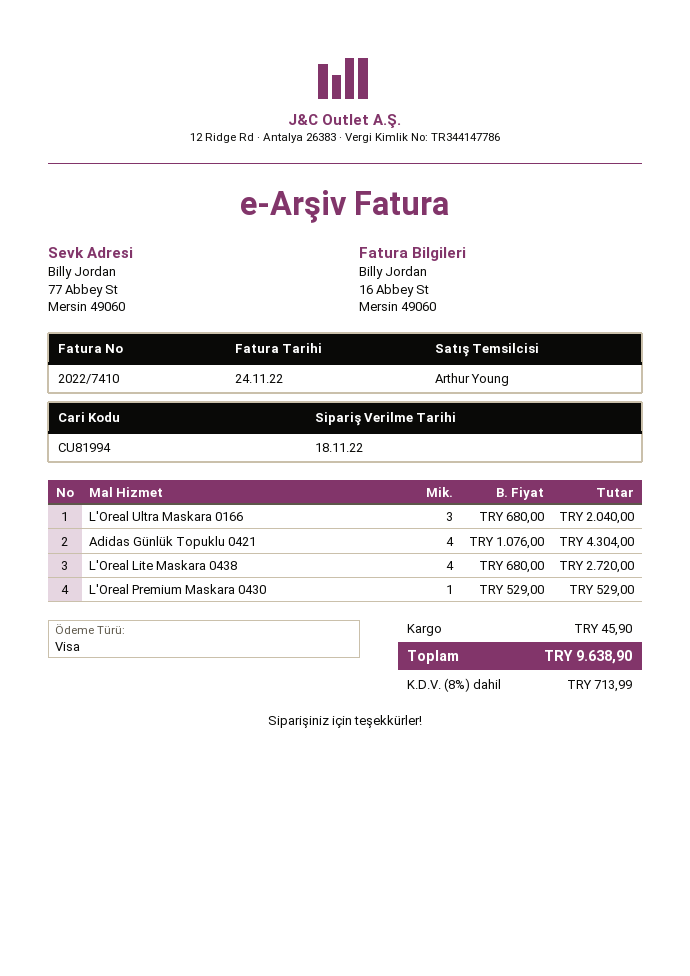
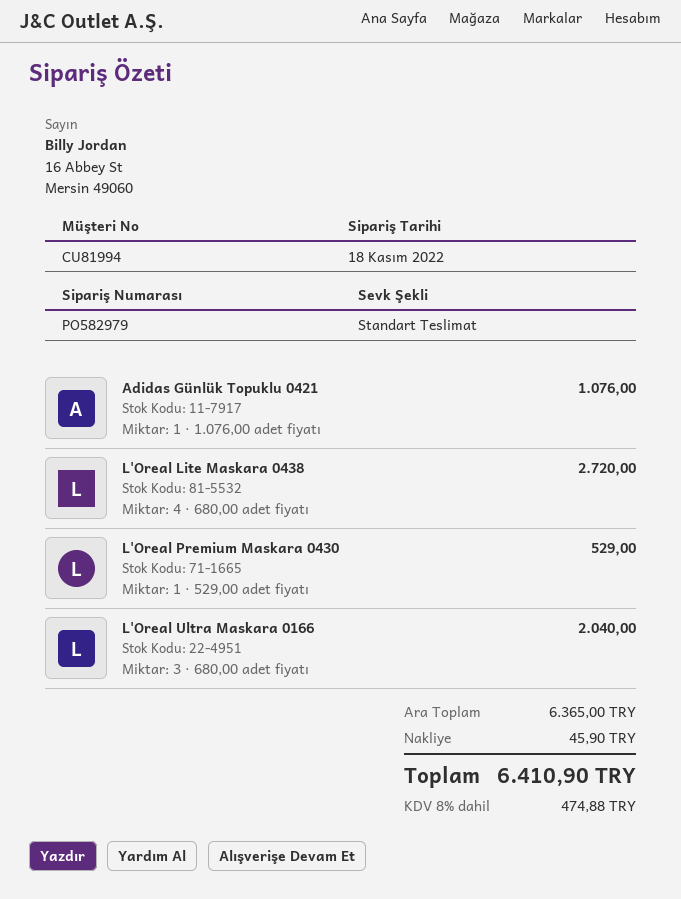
Adidas Günlük Topuklu 0421: 4 x 1076.00 = 4304.00 -> 1 x 1076.00 = 1076.00
tax: 8% = 713.99 -> 8% = 474.88
total: 9638.90 -> 6410.90

